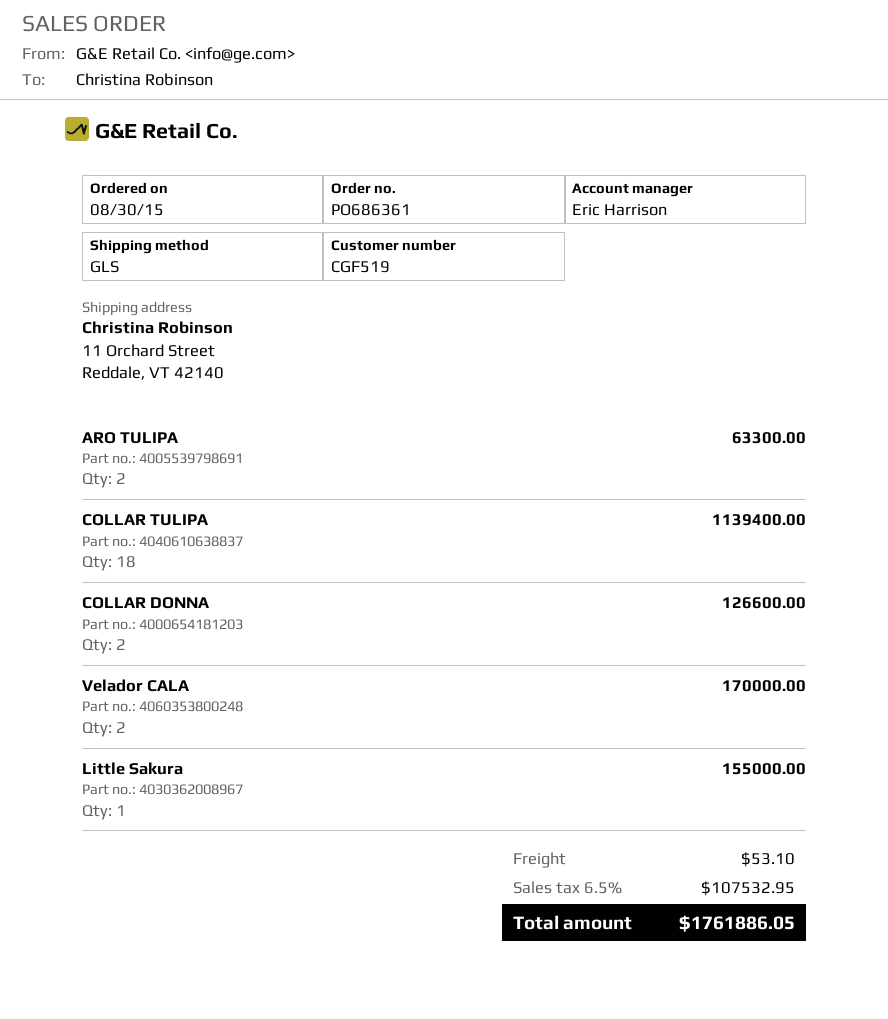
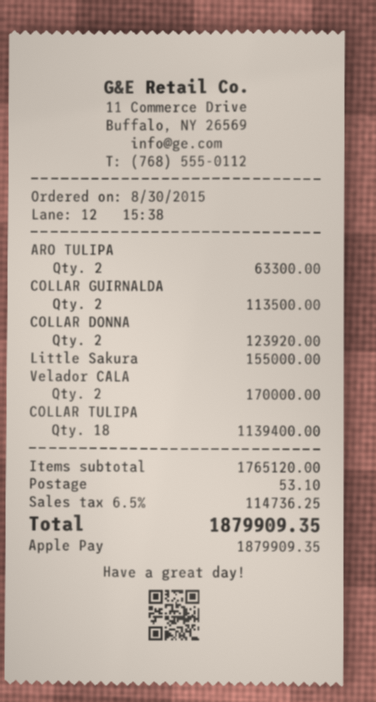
COLLAR DONNA: 2 for 126600.00 -> 2 for 123920.00
COLLAR GUIRNALDA: none -> 2 for 113500.00
tax: 6.5% = 107532.95 -> 6.5% = 114736.25
total: 1761886.05 -> 1879909.35

